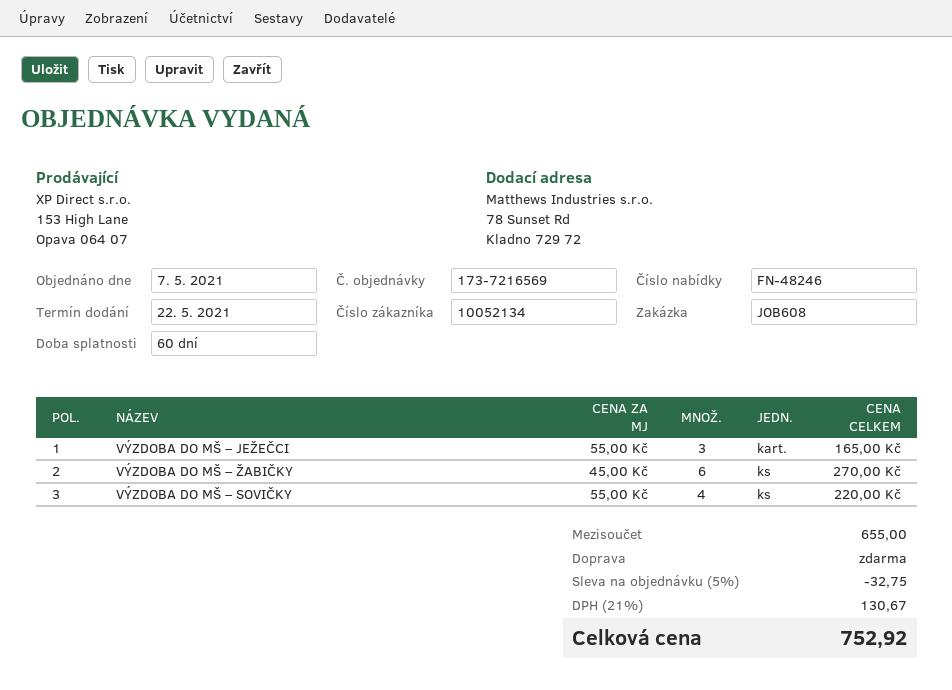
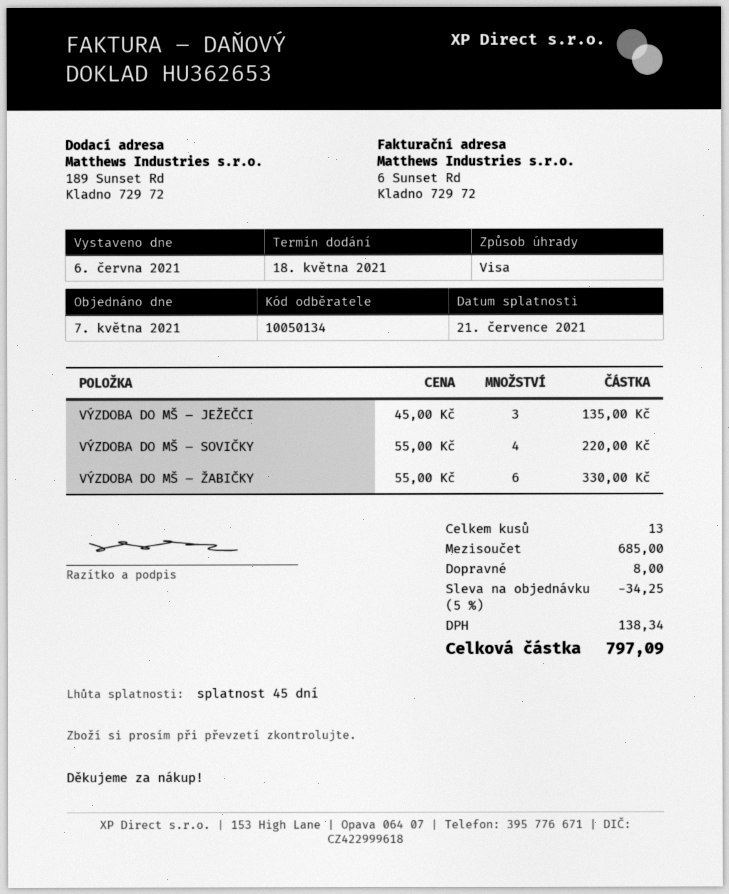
delivery date: 2021-05-22 -> 2021-05-18
payment terms: 60 days -> 45 days
customer number: 10052134 -> 10050134
ship to: 78 Sunset Rd, Kladno 729 72 -> 189 Sunset Rd, Kladno 729 72
VÝZDOBA DO MŠ – JEŽEČCI: 3 x 55.00 = 165.00 -> 3 x 45.00 = 135.00
VÝZDOBA DO MŠ – ŽABIČKY: 6 x 45.00 = 270.00 -> 6 x 55.00 = 330.00
subtotal: 655.00 -> 685.00
discount: 5% = 32.75 -> 5% = 34.25
shipping: 0.00 -> 8.00
tax: 130.67 -> 138.34
total: 752.92 -> 797.09

